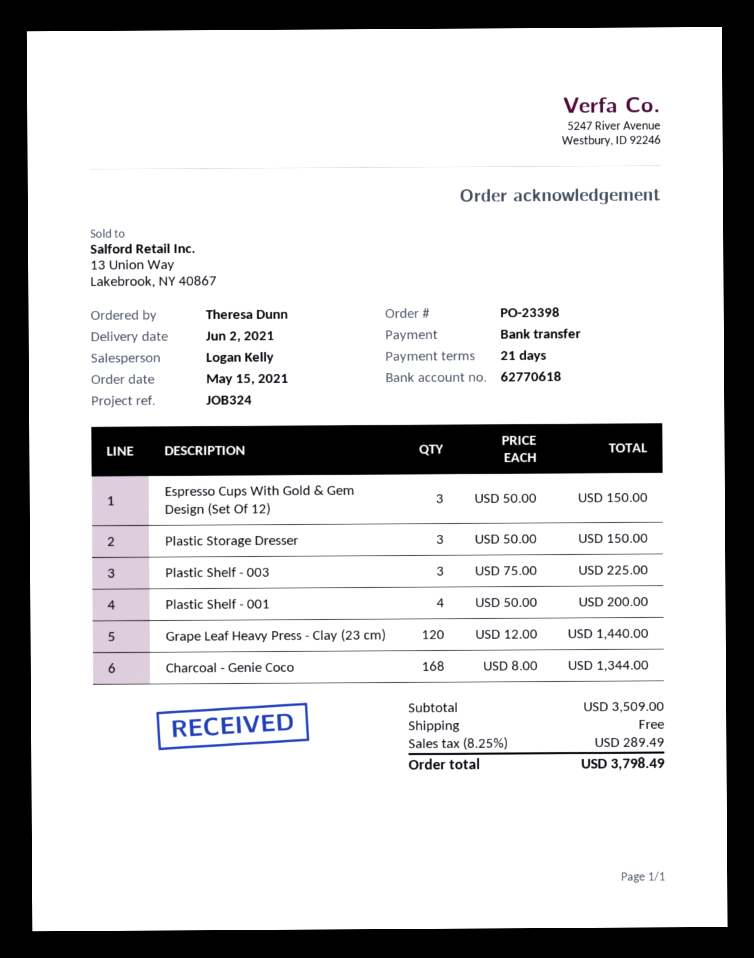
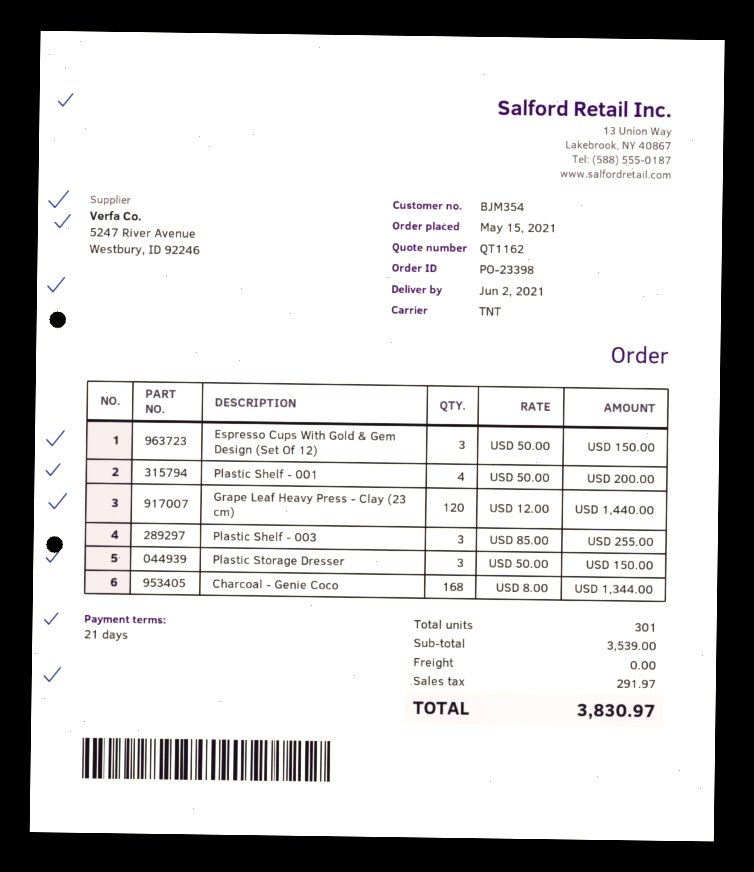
Plastic Shelf - 003: 3 x 75.00 = 225.00 -> 3 x 85.00 = 255.00
subtotal: 3509.00 -> 3539.00
tax: 289.49 -> 291.97
total: 3798.49 -> 3830.97

